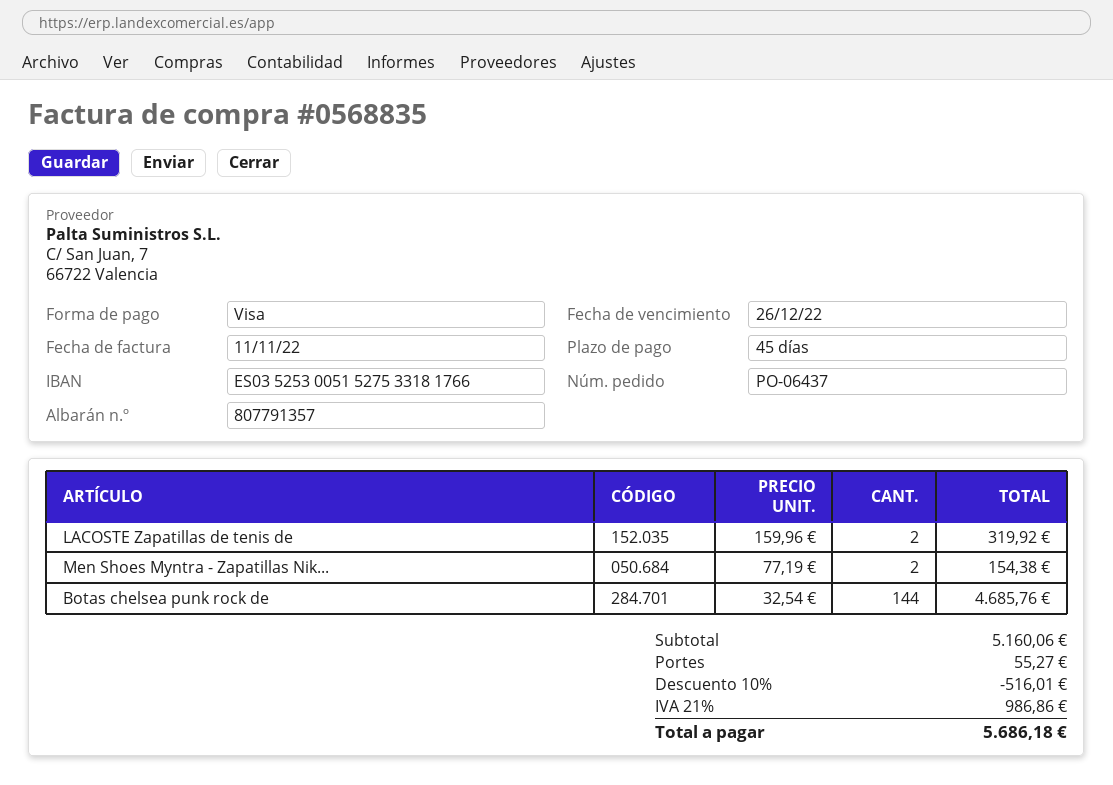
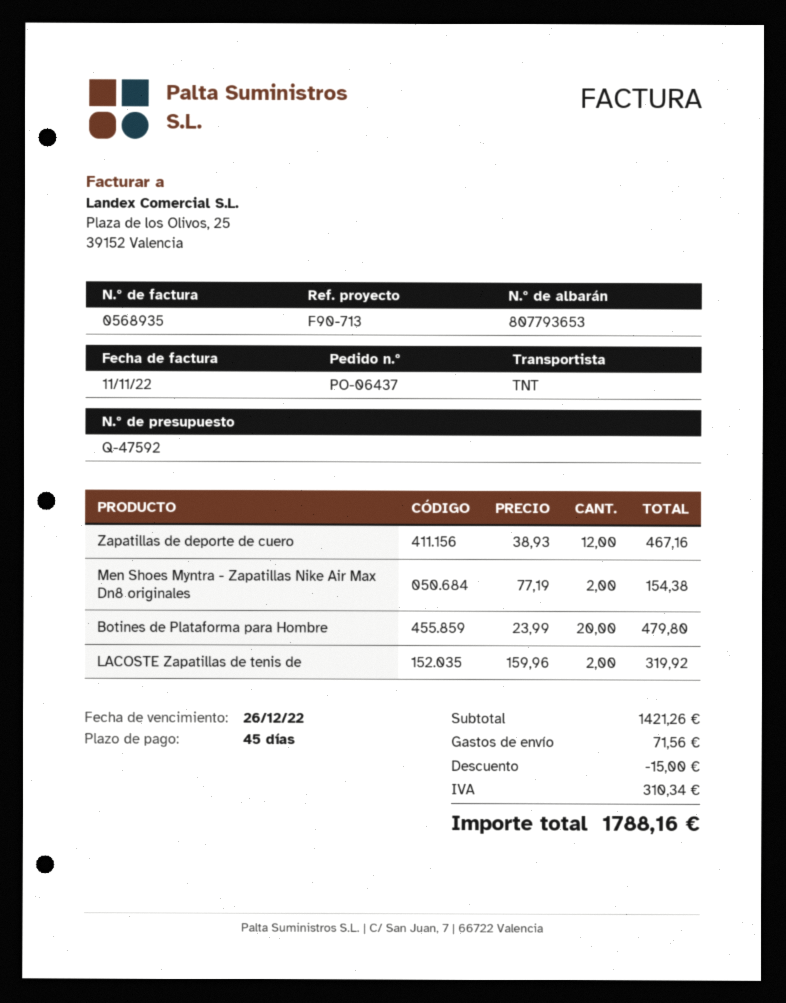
delivery note number: 807791357 -> 807793653
invoice number: 0568835 -> 0568935
Botas chelsea punk rock de: 144 x 32.54 = 4685.76 -> none
Zapatillas de deporte de cuero: none -> 12 x 38.93 = 467.16
Botines de Plataforma para Hombre: none -> 20 x 23.99 = 479.80
subtotal: 5160.06 -> 1421.26
discount: 516.01 -> 15.00
shipping: 55.27 -> 71.56
tax: 986.86 -> 310.34
total: 5686.18 -> 1788.16

